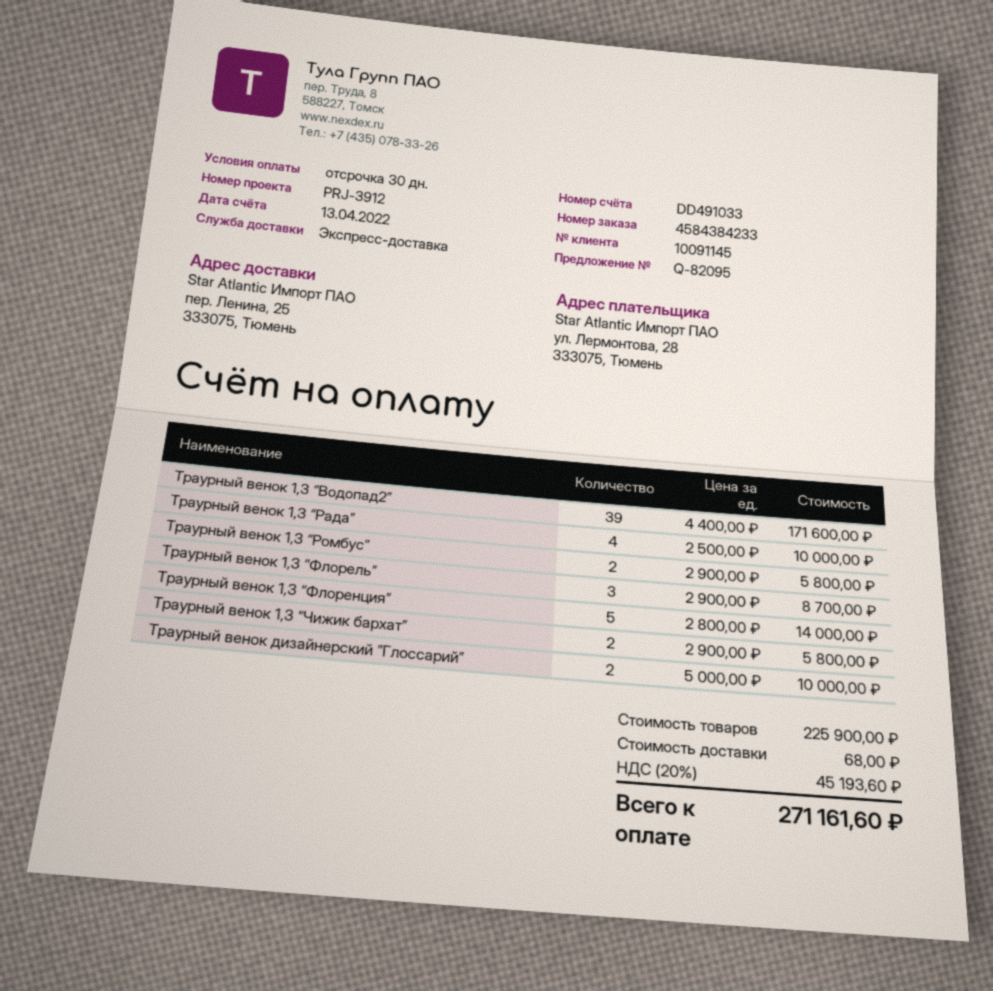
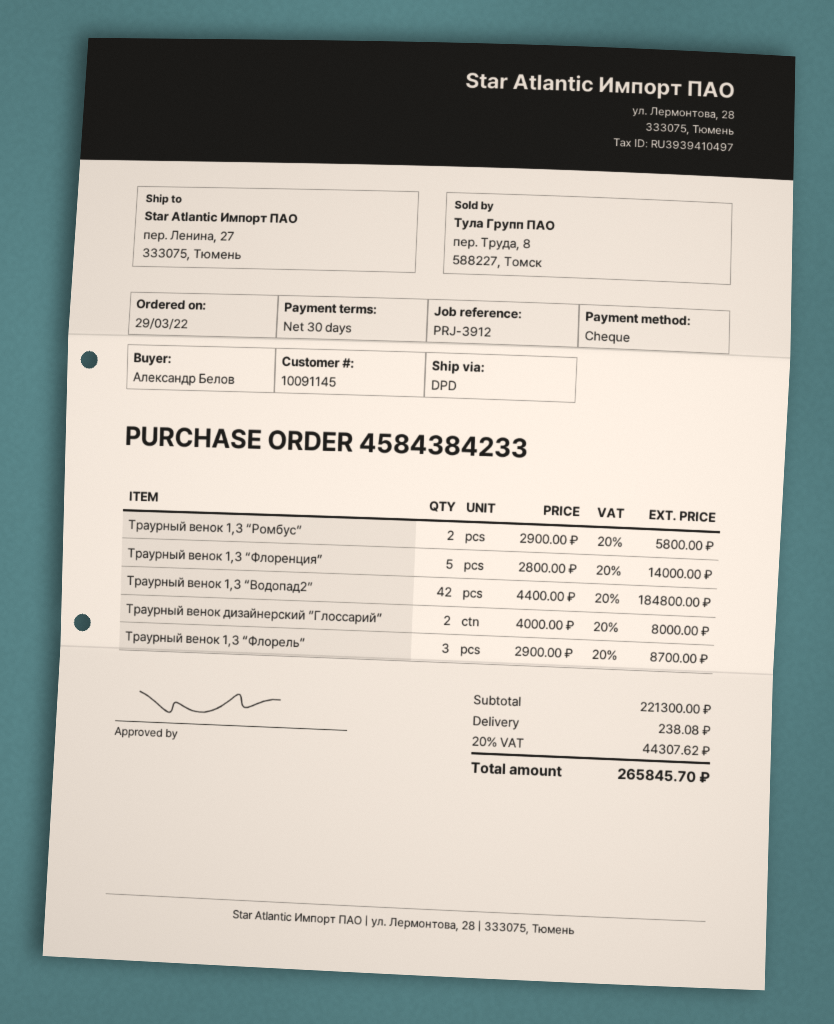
shipping method: express -> DPD
ship to: пер. Ленина, 25, 333075, Тюмень -> пер. Ленина, 27, 333075, Тюмень
Траурный венок 1,3 “Водопад2”: 39 x 4400.00 = 171600.00 -> 42 x 4400.00 = 184800.00
Траурный венок 1,3 “Рада”: 4 x 2500.00 = 10000.00 -> none
Траурный венок 1,3 “Чижик бархат”: 2 x 2900.00 = 5800.00 -> none
Траурный венок дизайнерский ”Глоссарий”: 2 x 5000.00 = 10000.00 -> 2 x 4000.00 = 8000.00
subtotal: 225900.00 -> 221300.00
shipping: 68.00 -> 238.08
tax: 20% = 45193.60 -> 20% = 44307.62
total: 271161.60 -> 265845.70

